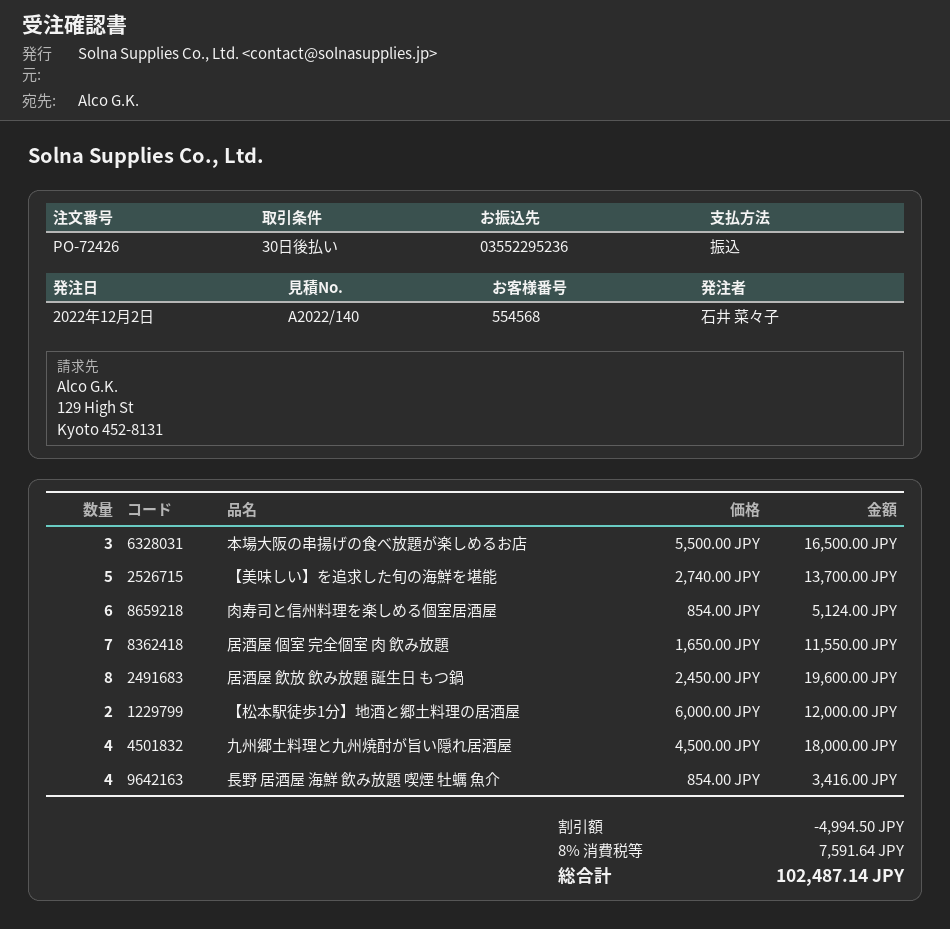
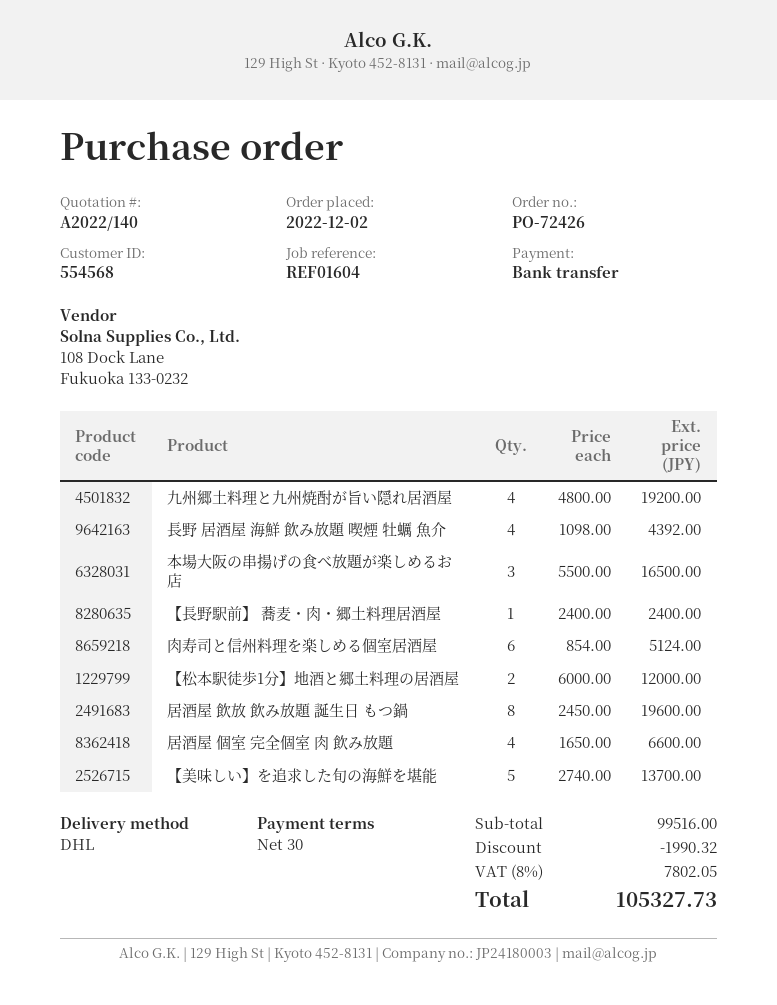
居酒屋 個室 完全個室 肉 飲み放題: 7 x 1650.00 = 11550.00 -> 4 x 1650.00 = 6600.00
九州郷土料理と九州焼酎が旨い隠れ居酒屋: 4 x 4500.00 = 18000.00 -> 4 x 4800.00 = 19200.00
長野 居酒屋 海鮮 飲み放題 喫煙 牡蠣 魚介: 4 x 854.00 = 3416.00 -> 4 x 1098.00 = 4392.00
【長野駅前】 蕎麦・肉・郷土料理居酒屋: none -> 1 x 2400.00 = 2400.00
discount: 4994.50 -> 1990.32
tax: 8% = 7591.64 -> 8% = 7802.05
total: 102487.14 -> 105327.73

